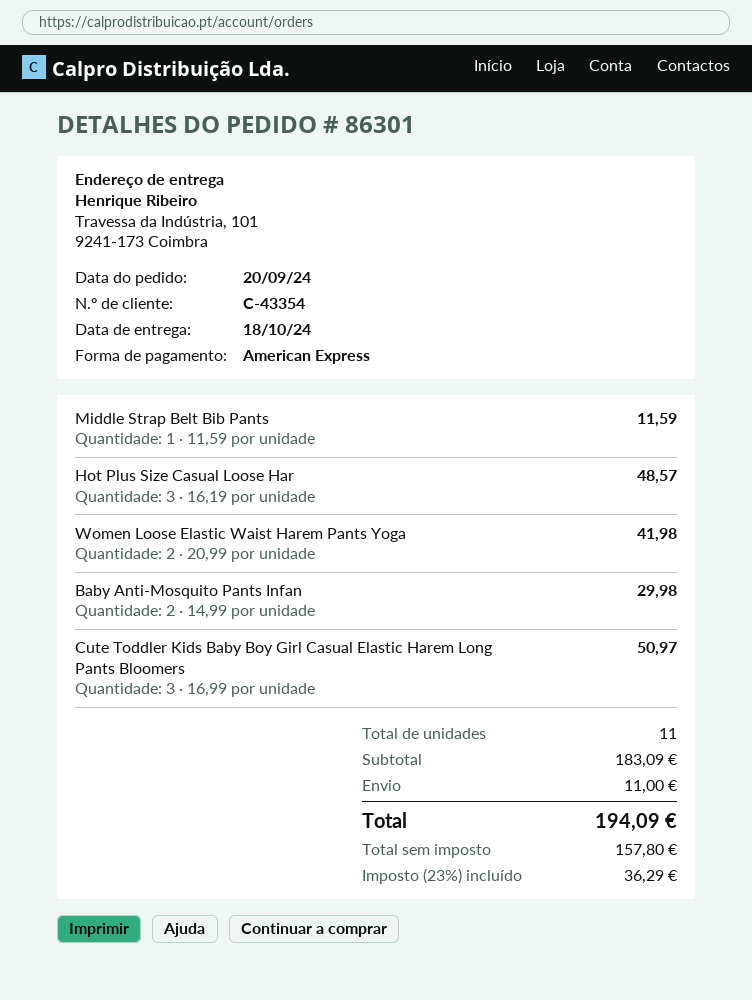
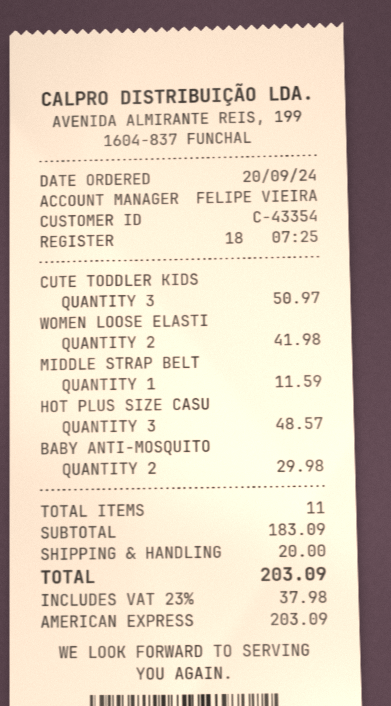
shipping: 11.00 -> 20.00
tax: 23% = 36.29 -> 23% = 37.98
total: 194.09 -> 203.09

